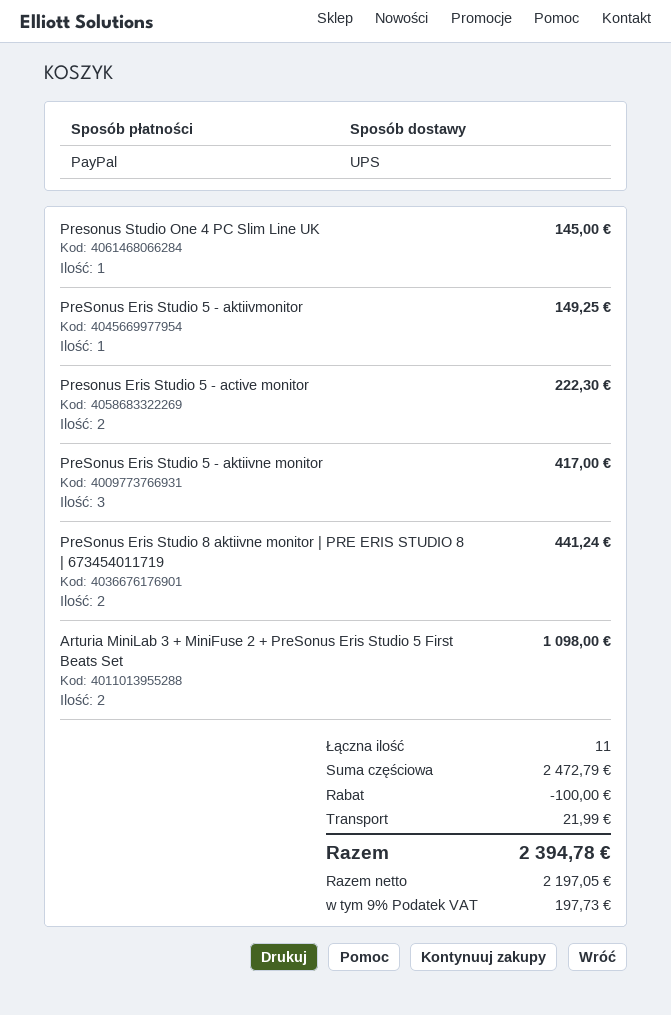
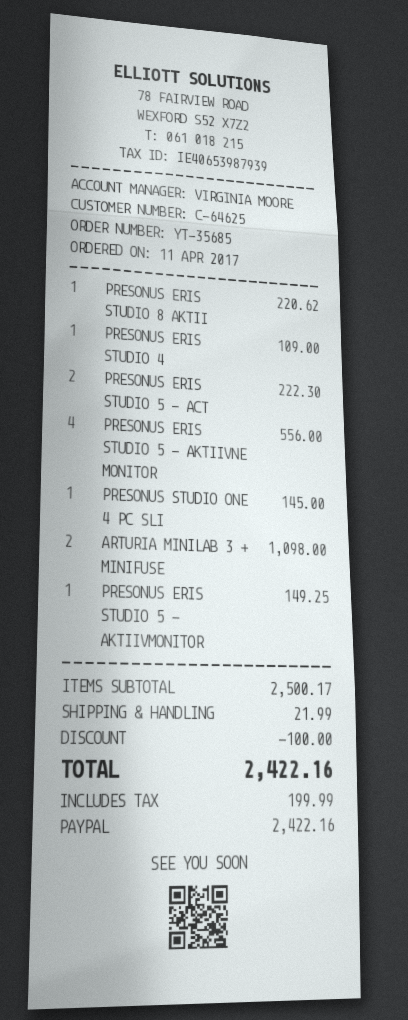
PreSonus Eris Studio 5 - aktiivne monitor: 3 for 417.00 -> 4 for 556.00
PreSonus Eris Studio 8 aktiivne monitor | PRE ERIS STUDIO 8 | 673454011719: 2 for 441.24 -> 1 for 220.62
PRESONUS ERIS STUDIO 4: none -> 1 for 109.00
subtotal: 2472.79 -> 2500.17
tax: 197.73 -> 199.99
total: 2394.78 -> 2422.16

